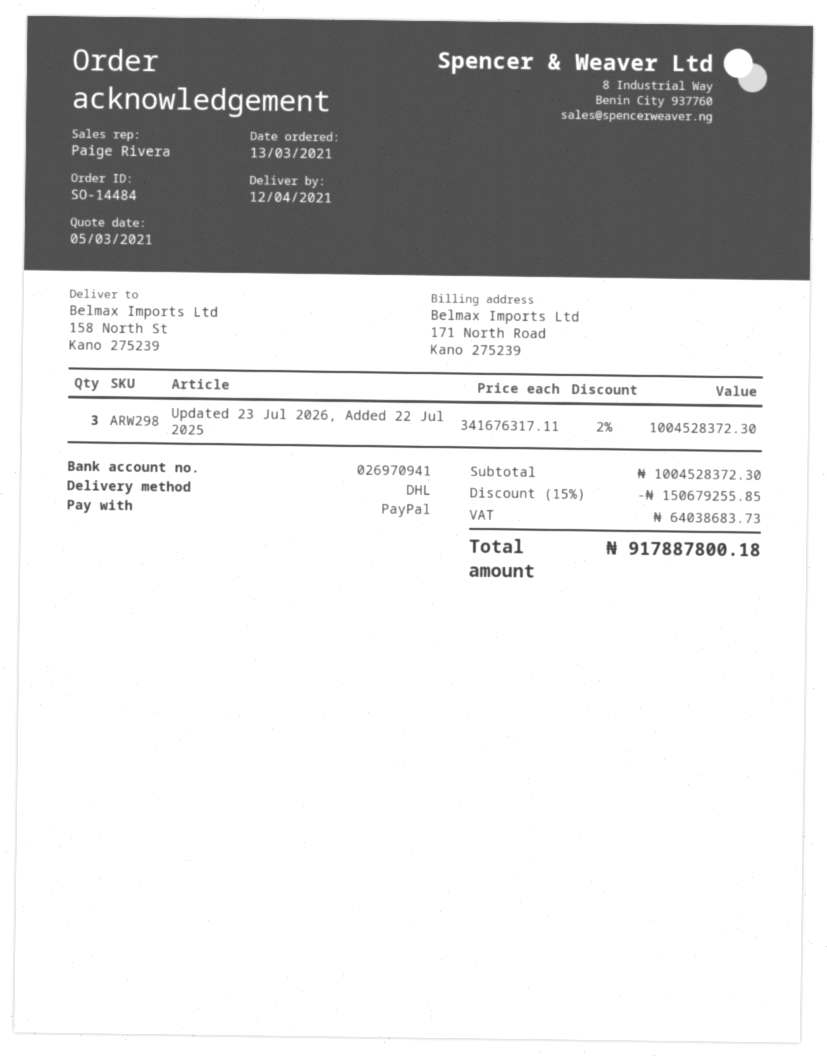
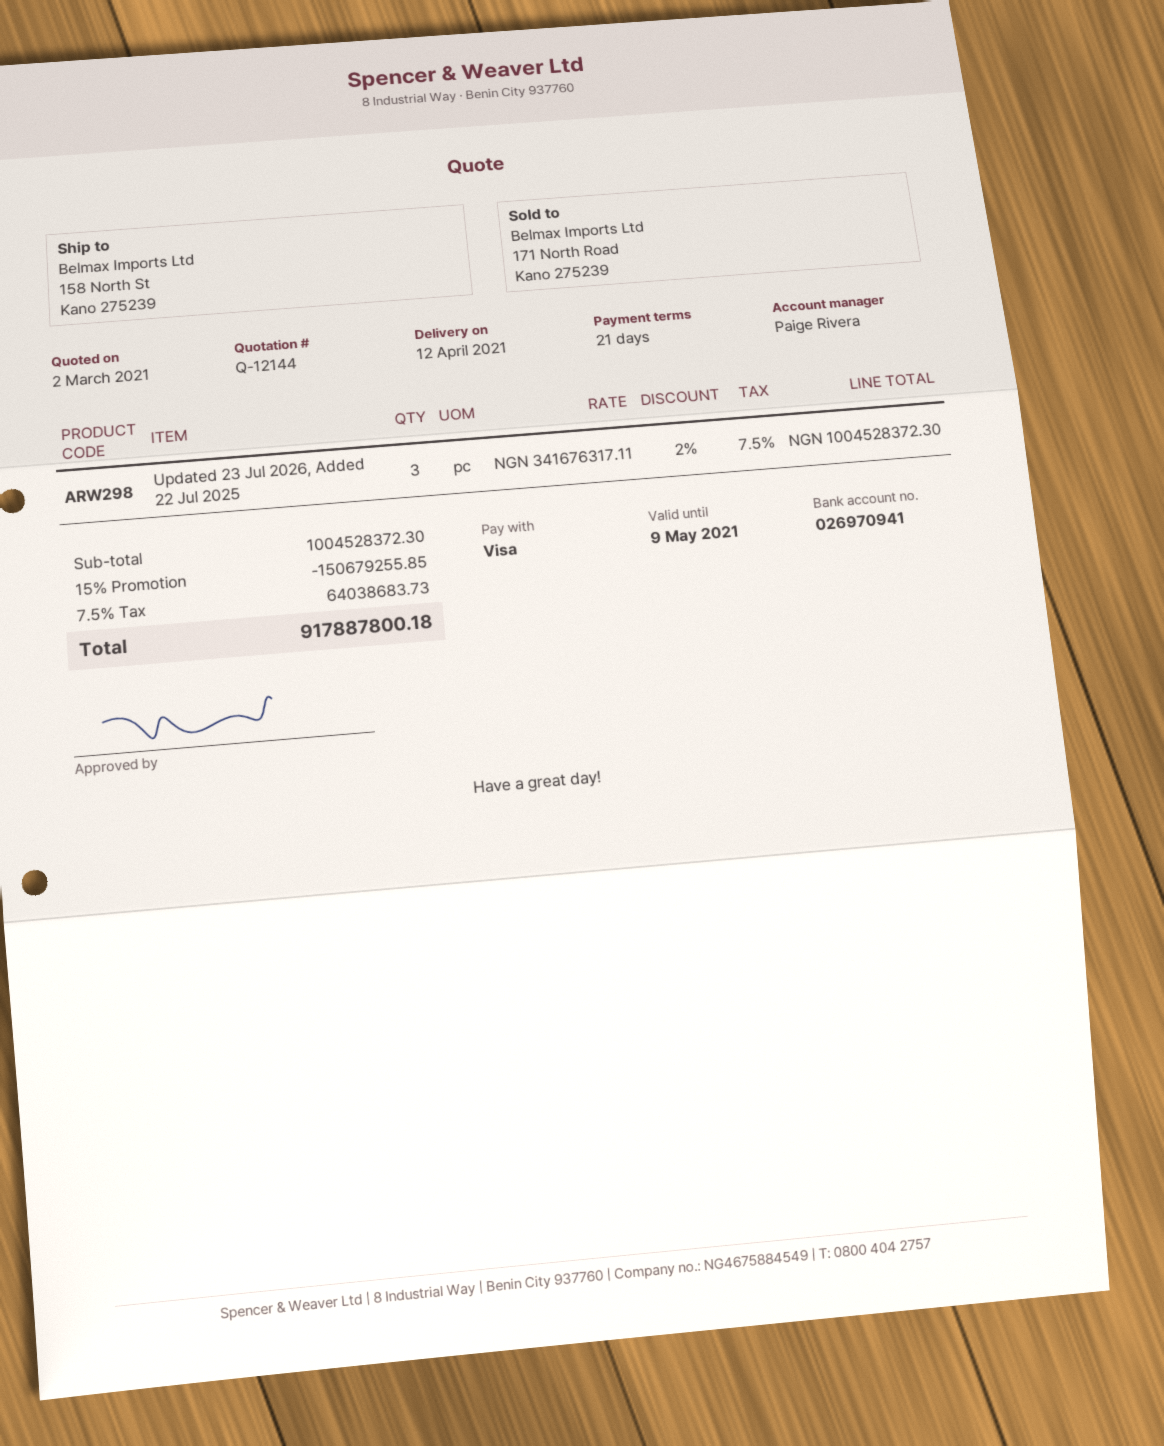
quote date: 2021-03-05 -> 2021-03-02
payment method: PayPal -> Visa

